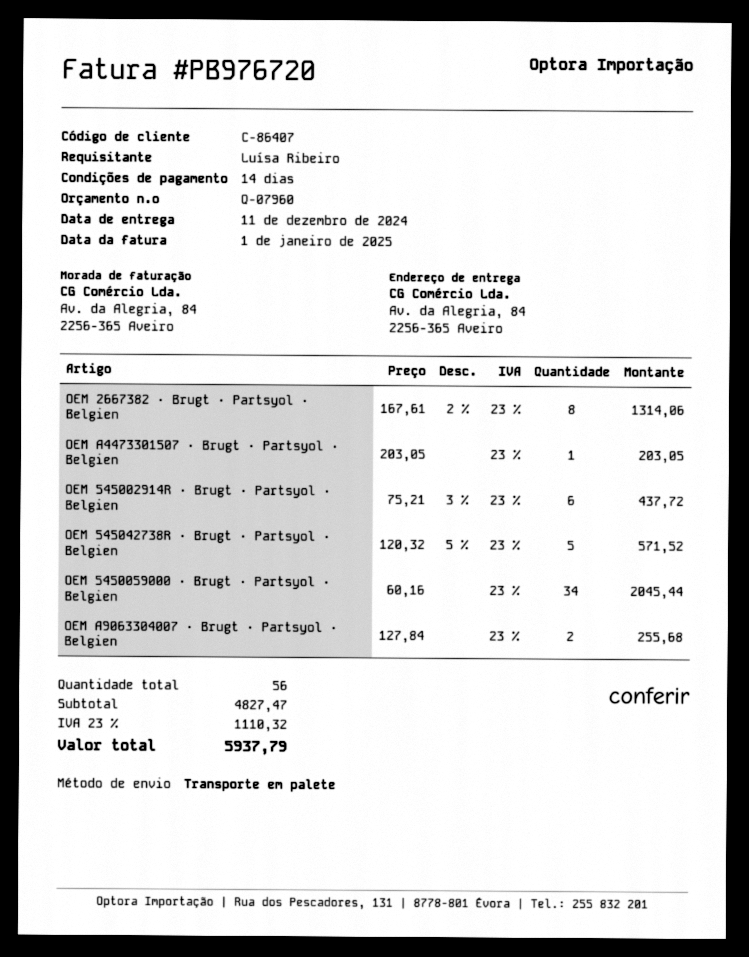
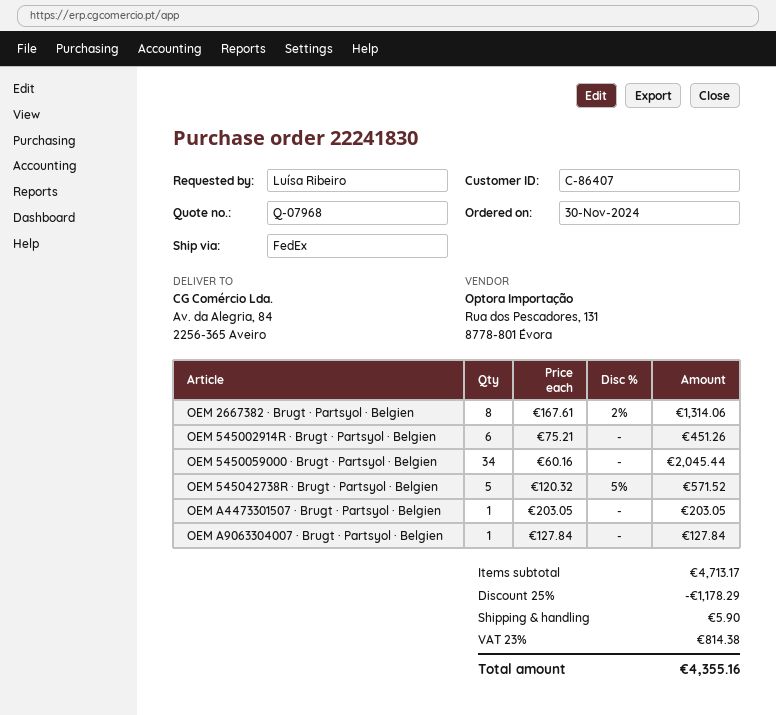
quote number: Q-07960 -> Q-07968
shipping method: pallet freight -> FedEx
OEM 545002914R · Brugt · Partsyol · Belgien: 6 x 75.21 - 3% = 437.72 -> 6 x 75.21 = 451.26
OEM A9063304007 · Brugt · Partsyol · Belgien: 2 x 127.84 = 255.68 -> 1 x 127.84 = 127.84
subtotal: 4827.47 -> 4713.17
discount: none -> 25% = 1178.29
shipping: none -> 5.90
tax: 23% = 1110.32 -> 23% = 814.38
total: 5937.79 -> 4355.16

